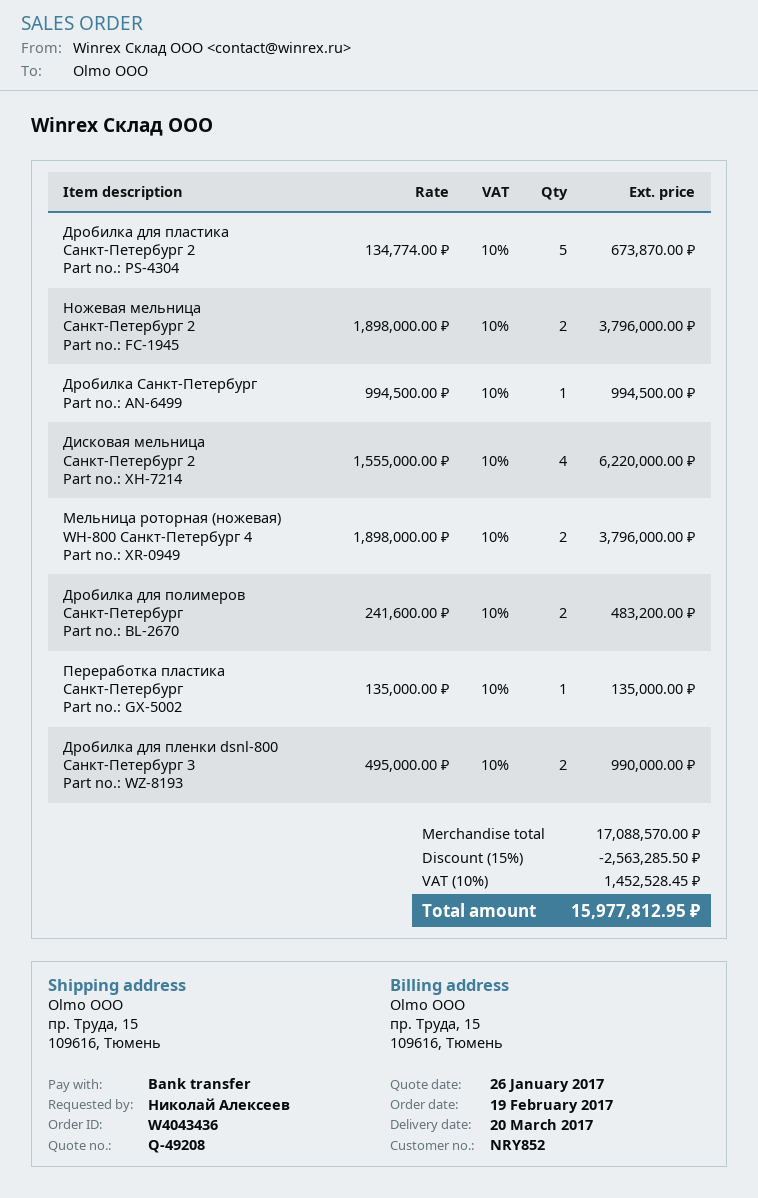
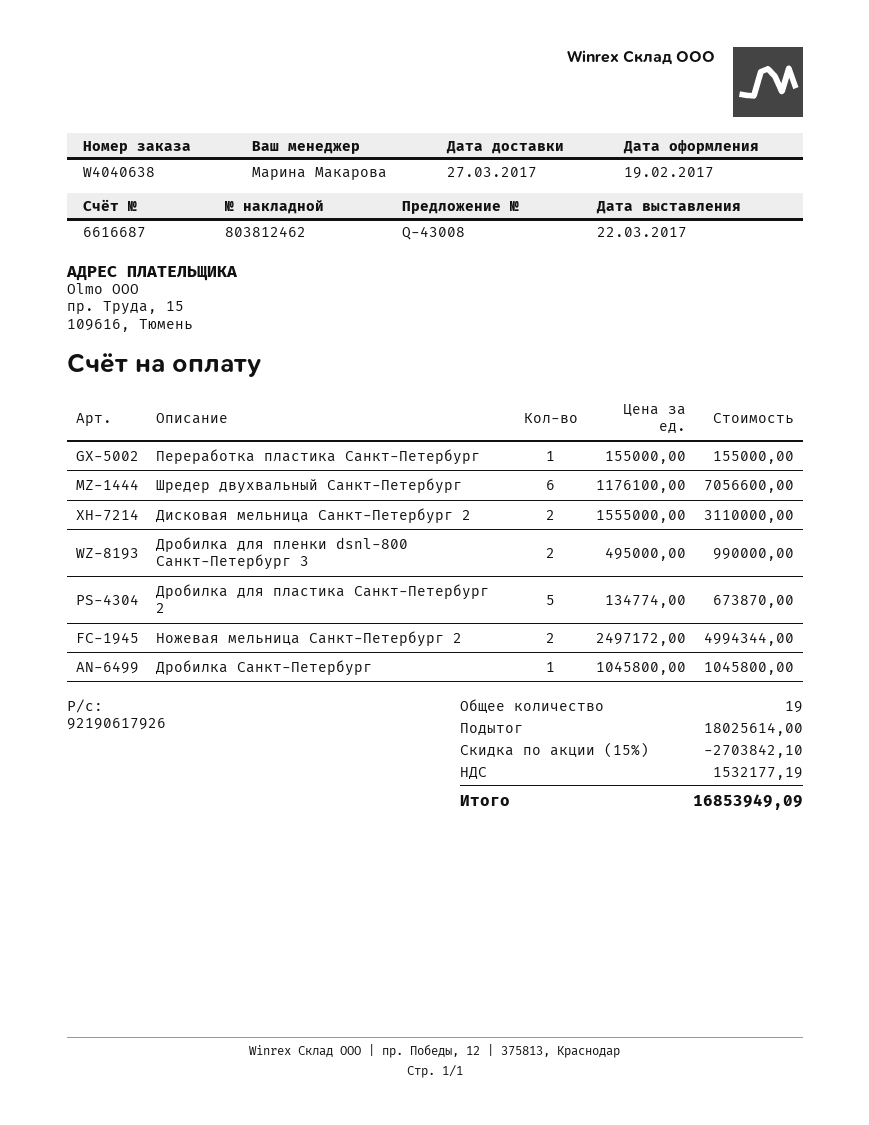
quote number: Q-49208 -> Q-43008
order number: W4043436 -> W4040638
delivery date: 2017-03-20 -> 2017-03-27
Ножевая мельница Санкт-Петербург 2: 2 x 1898000.00 = 3796000.00 -> 2 x 2497172.00 = 4994344.00
Дробилка Санкт-Петербург: 1 x 994500.00 = 994500.00 -> 1 x 1045800.00 = 1045800.00
Дисковая мельница Санкт-Петербург 2: 4 x 1555000.00 = 6220000.00 -> 2 x 1555000.00 = 3110000.00
Мельница роторная (ножевая) WH-800 Санкт-Петербург 4: 2 x 1898000.00 = 3796000.00 -> none
Дробилка для полимеров Санкт-Петербург: 2 x 241600.00 = 483200.00 -> none
Переработка пластика Санкт-Петербург: 1 x 135000.00 = 135000.00 -> 1 x 155000.00 = 155000.00
Шредер двухвальный Санкт-Петербург: none -> 6 x 1176100.00 = 7056600.00
subtotal: 17088570.00 -> 18025614.00
discount: 15% = 2563285.50 -> 15% = 2703842.10
tax: 1452528.45 -> 1532177.19
total: 15977812.95 -> 16853949.09

